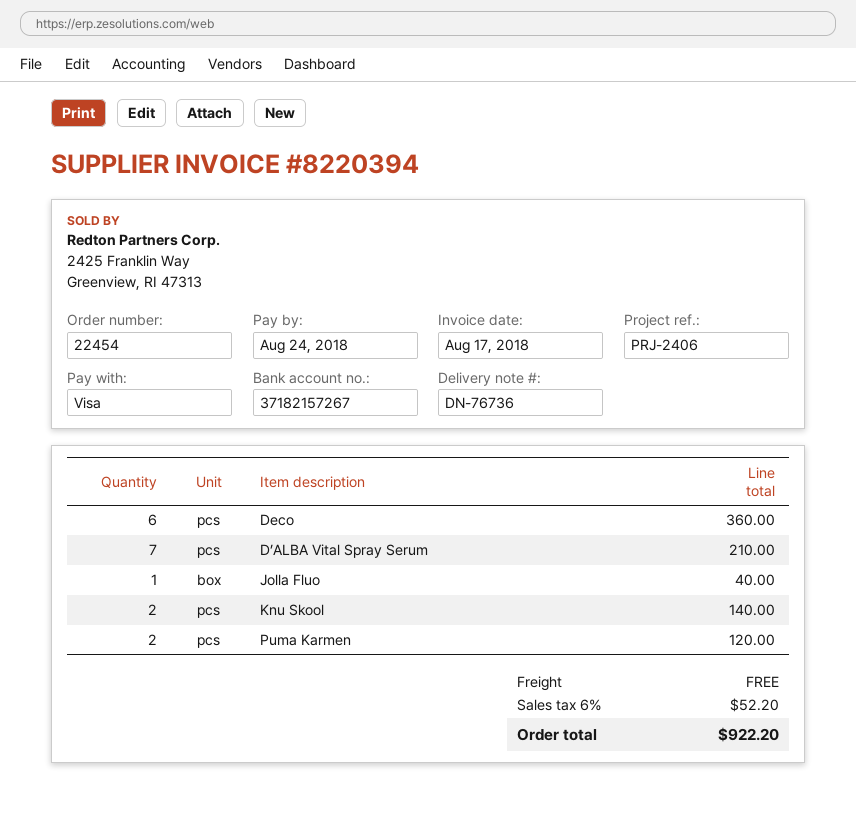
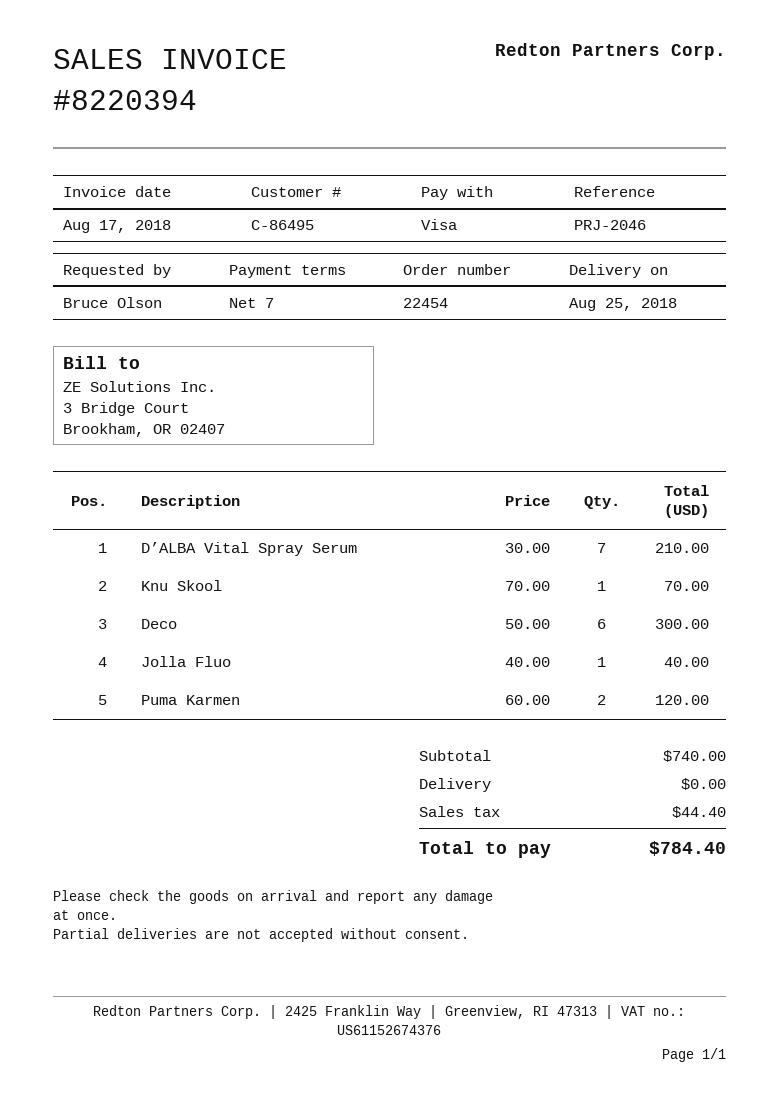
reference: PRJ-2406 -> PRJ-2046
Deco: 6 for 360.00 -> 6 for 300.00
Knu Skool: 2 for 140.00 -> 1 for 70.00
tax: 52.20 -> 44.40
total: 922.20 -> 784.40

